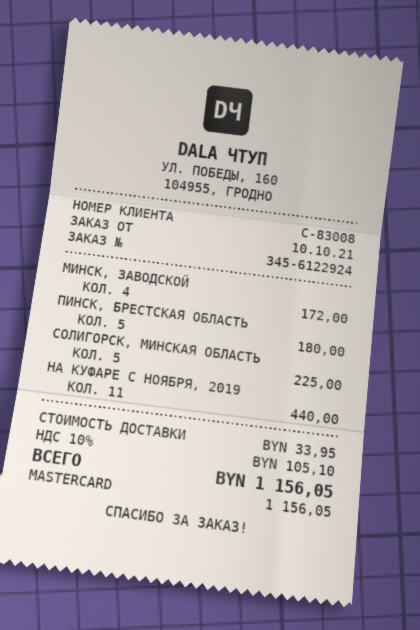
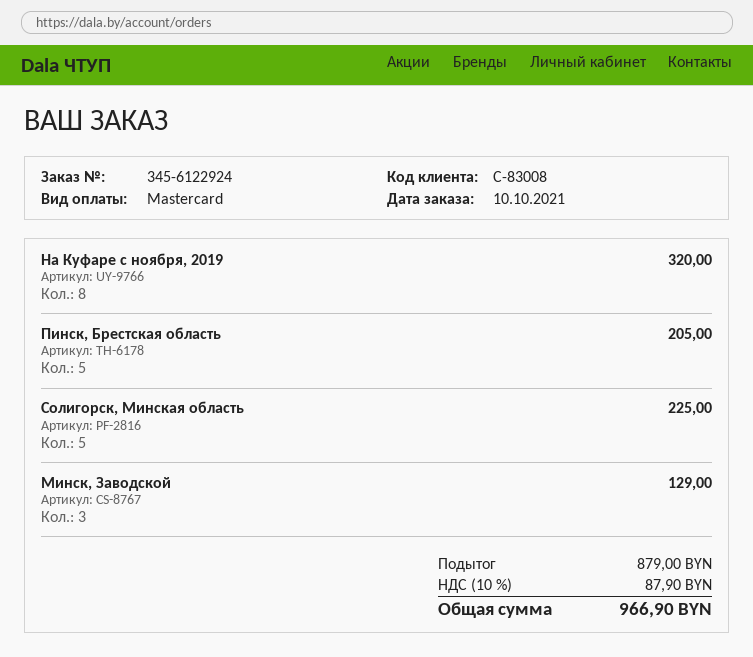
МИНСК, ЗАВОДСКОЙ: 4 for 172.00 -> 3 for 129.00
ПИНСК, БРЕСТСКАЯ ОБЛАСТЬ: 5 for 180.00 -> 5 for 205.00
НА КУФАРЕ С НОЯБРЯ, 2019: 11 for 440.00 -> 8 for 320.00
shipping: 33.95 -> none
tax: 10% = 105.10 -> 10% = 87.90
total: 1156.05 -> 966.90

